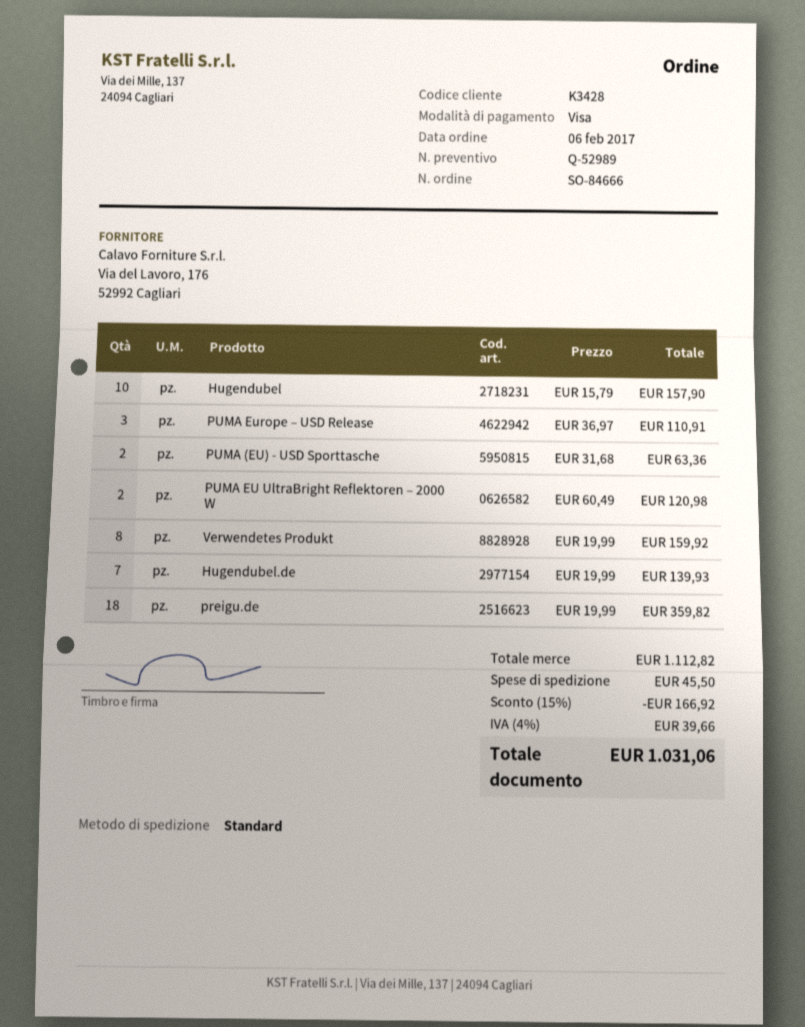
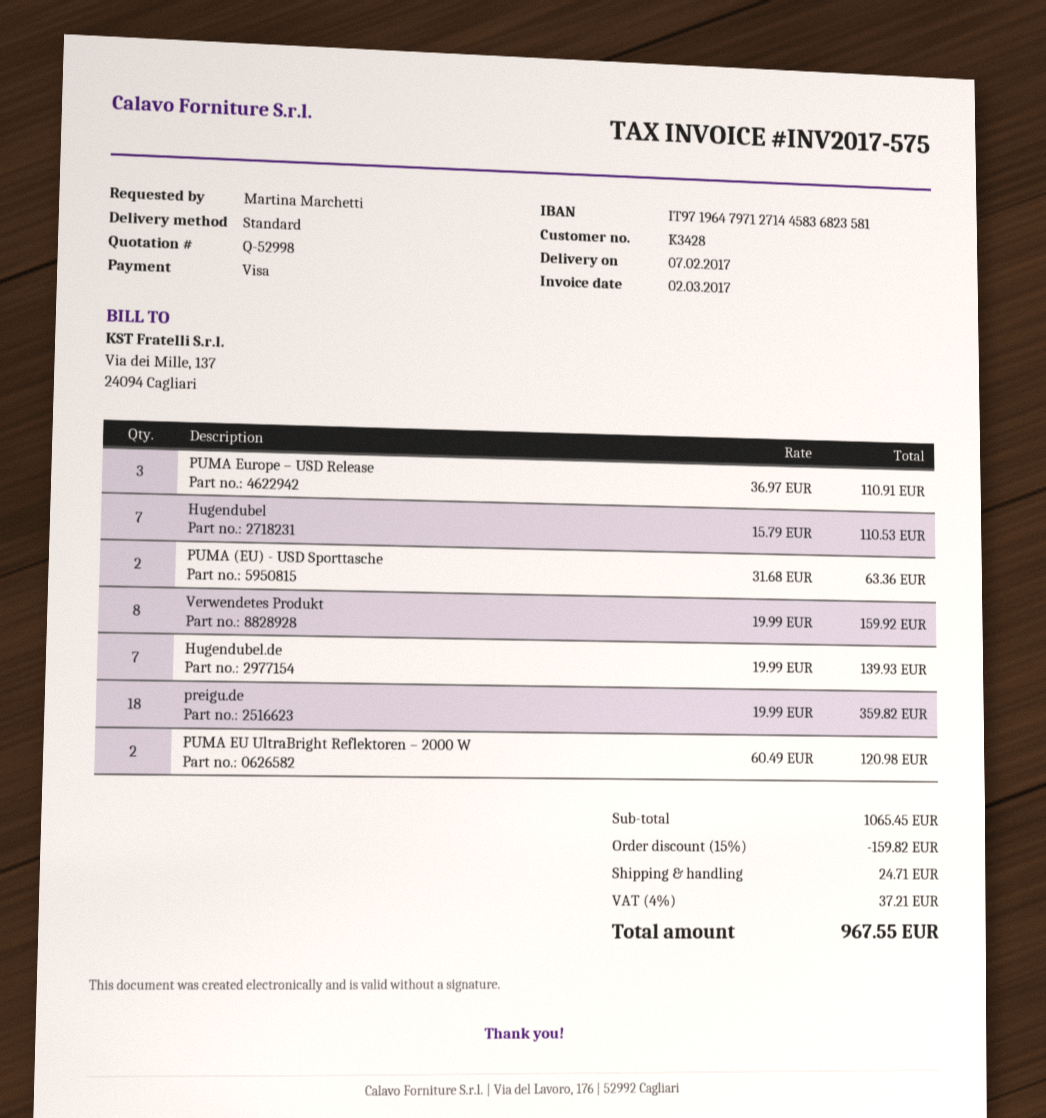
quote number: Q-52989 -> Q-52998
Hugendubel: 10 x 15.79 = 157.90 -> 7 x 15.79 = 110.53
subtotal: 1112.82 -> 1065.45
discount: 15% = 166.92 -> 15% = 159.82
shipping: 45.50 -> 24.71
tax: 4% = 39.66 -> 4% = 37.21
total: 1031.06 -> 967.55

